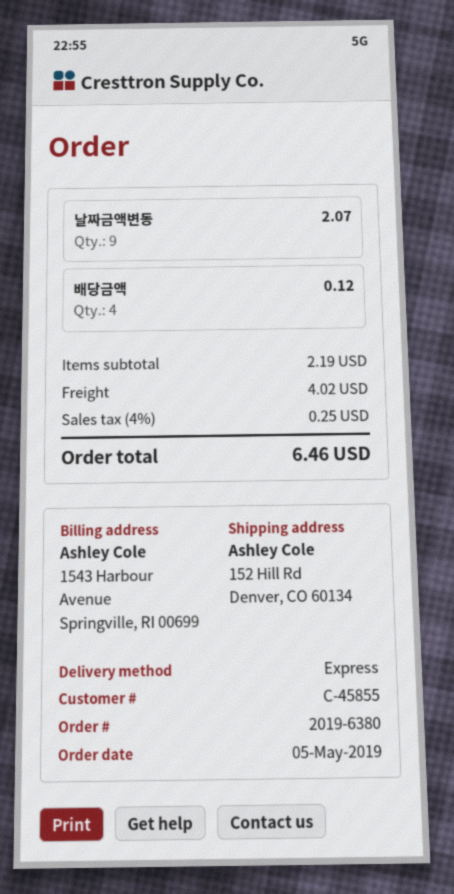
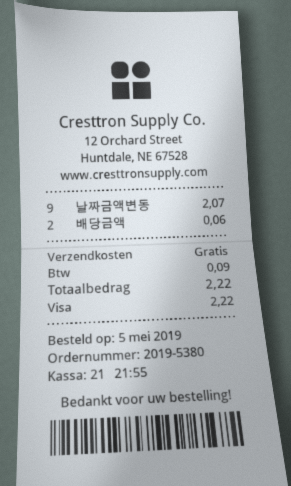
order number: 2019-6380 -> 2019-5380
배당금액: 4 for 0.12 -> 2 for 0.06
shipping: 4.02 -> 0.00
tax: 0.25 -> 0.09
total: 6.46 -> 2.22

